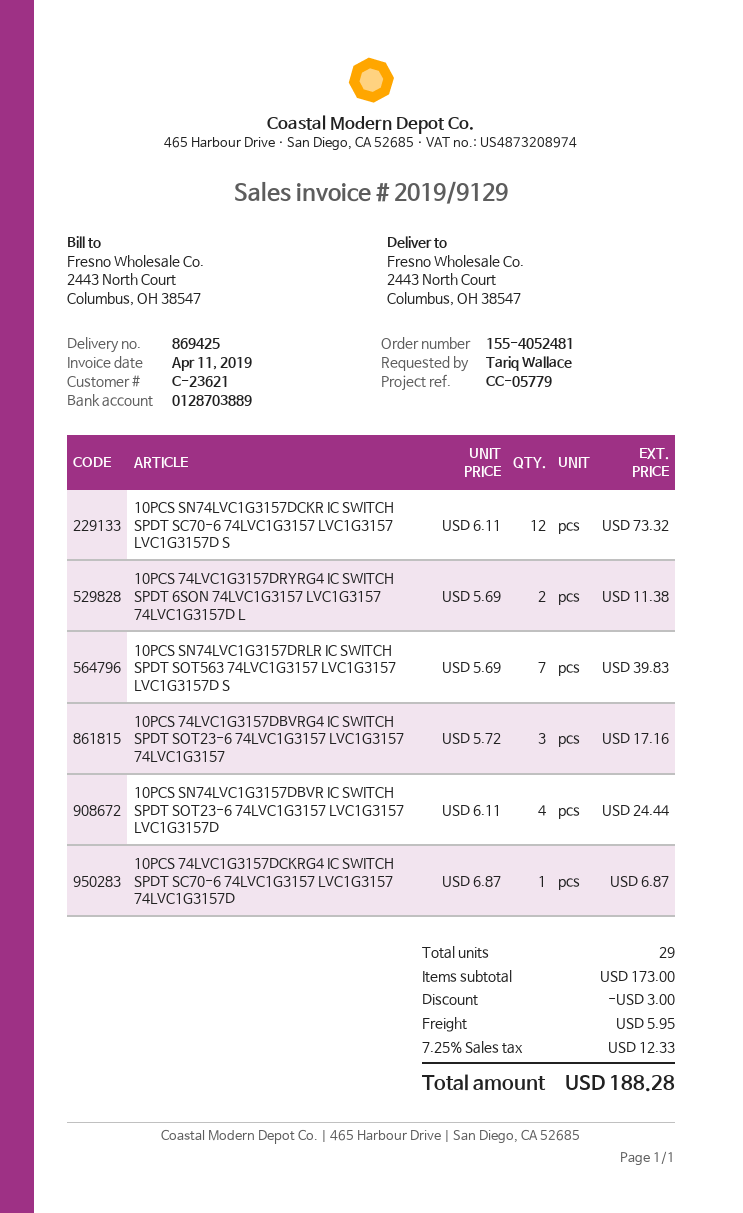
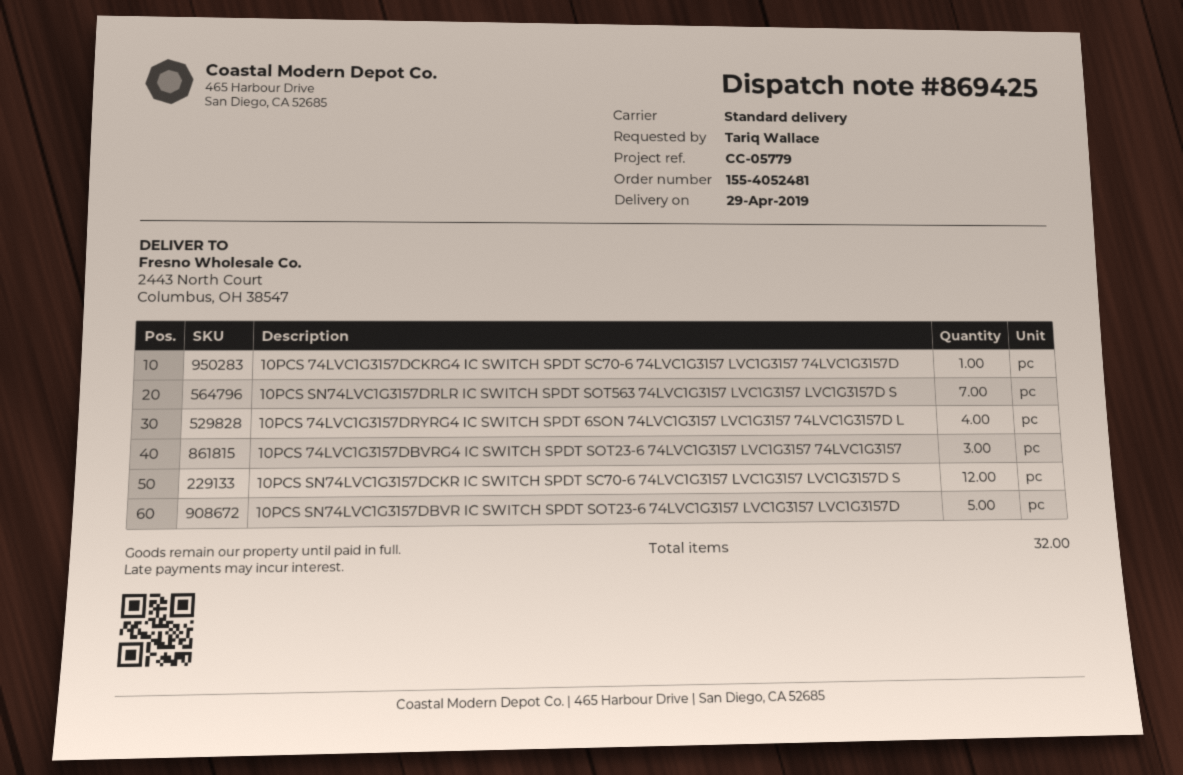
10PCS 74LVC1G3157DRYRG4 IC SWITCH SPDT 6SON 74LVC1G3157 LVC1G3157 74LVC1G3157D L: 2 -> 4
10PCS SN74LVC1G3157DBVR IC SWITCH SPDT SOT23-6 74LVC1G3157 LVC1G3157 LVC1G3157D: 4 -> 5
total quantity: 29 -> 32

